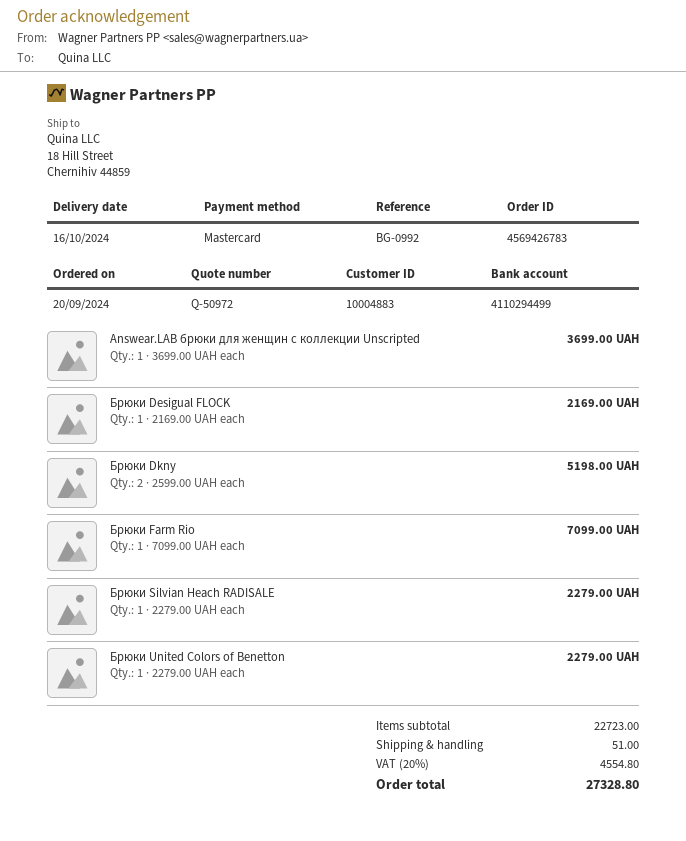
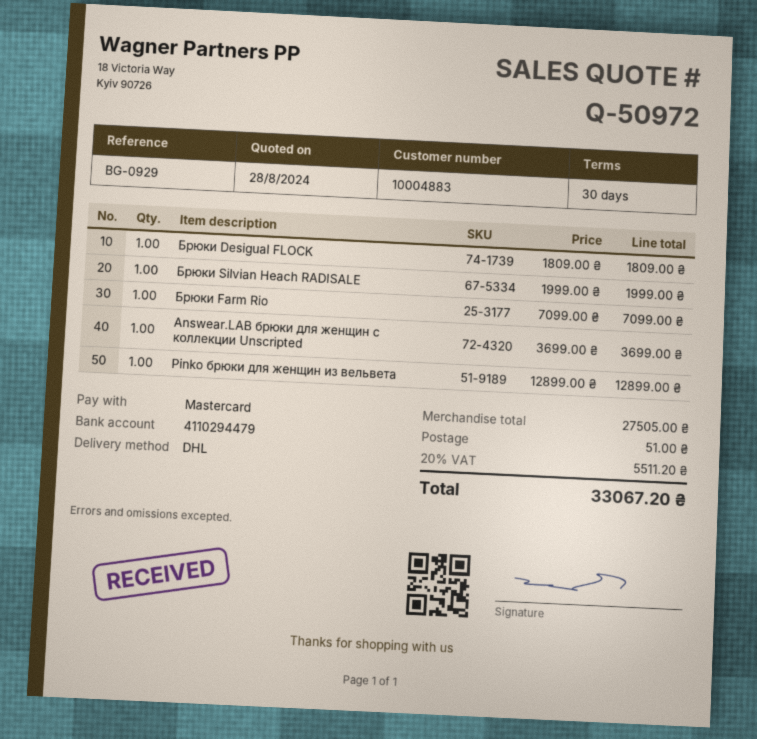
reference: BG-0992 -> BG-0929
bank account: 4110294499 -> 4110294479
Брюки Desigual FLOCK: 1 x 2169.00 = 2169.00 -> 1 x 1809.00 = 1809.00
Брюки Dkny: 2 x 2599.00 = 5198.00 -> none
Брюки Silvian Heach RADISALE: 1 x 2279.00 = 2279.00 -> 1 x 1999.00 = 1999.00
Брюки United Colors of Benetton: 1 x 2279.00 = 2279.00 -> none
Pinko брюки для женщин из вельвета: none -> 1 x 12899.00 = 12899.00
subtotal: 22723.00 -> 27505.00
tax: 20% = 4554.80 -> 20% = 5511.20
total: 27328.80 -> 33067.20

